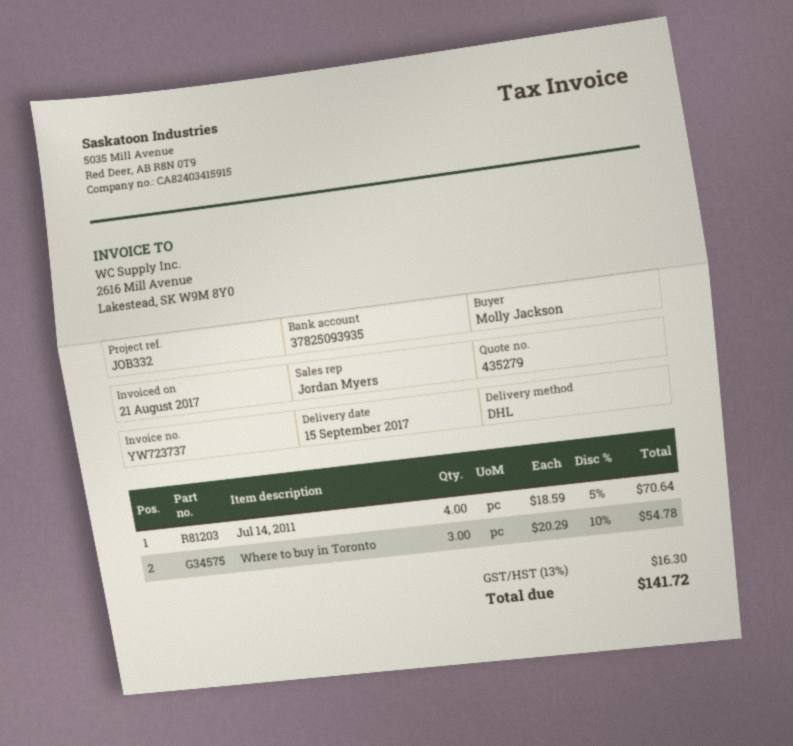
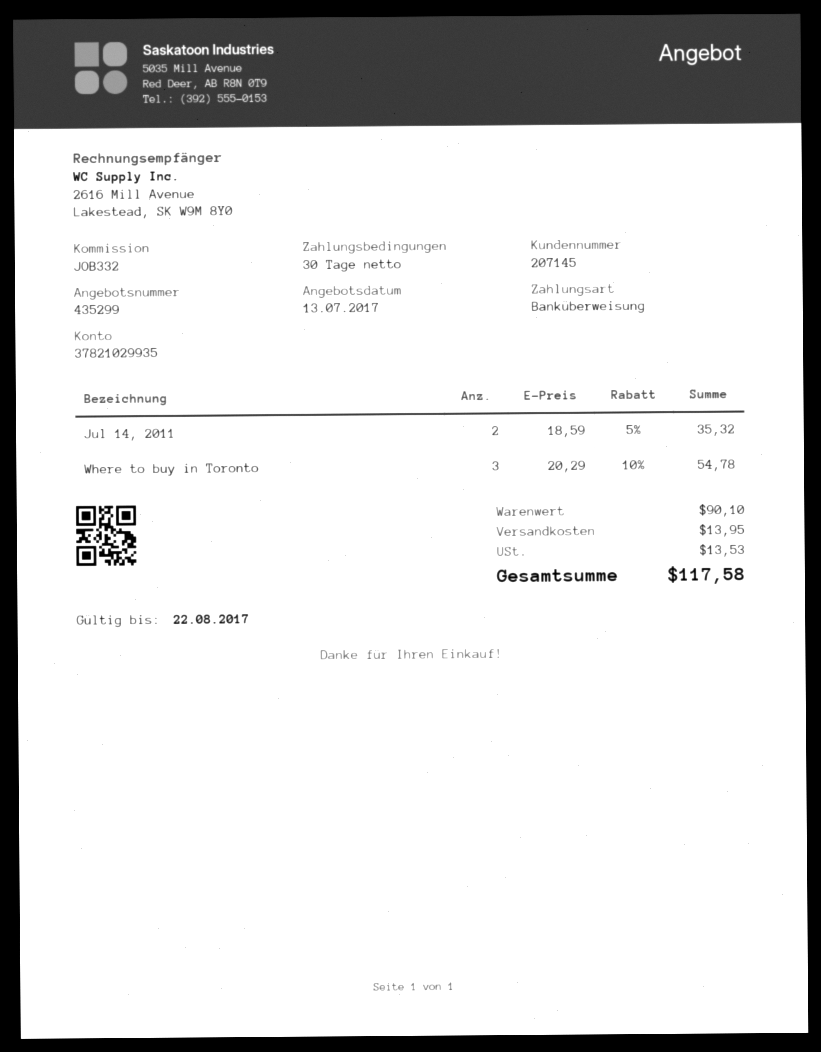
quote number: 435279 -> 435299
bank account: 37825093935 -> 37821029935
Jul 14, 2011: 4 x 18.59 - 5% = 70.64 -> 2 x 18.59 - 5% = 35.32
shipping: none -> 13.95
tax: 16.30 -> 13.53
total: 141.72 -> 117.58

